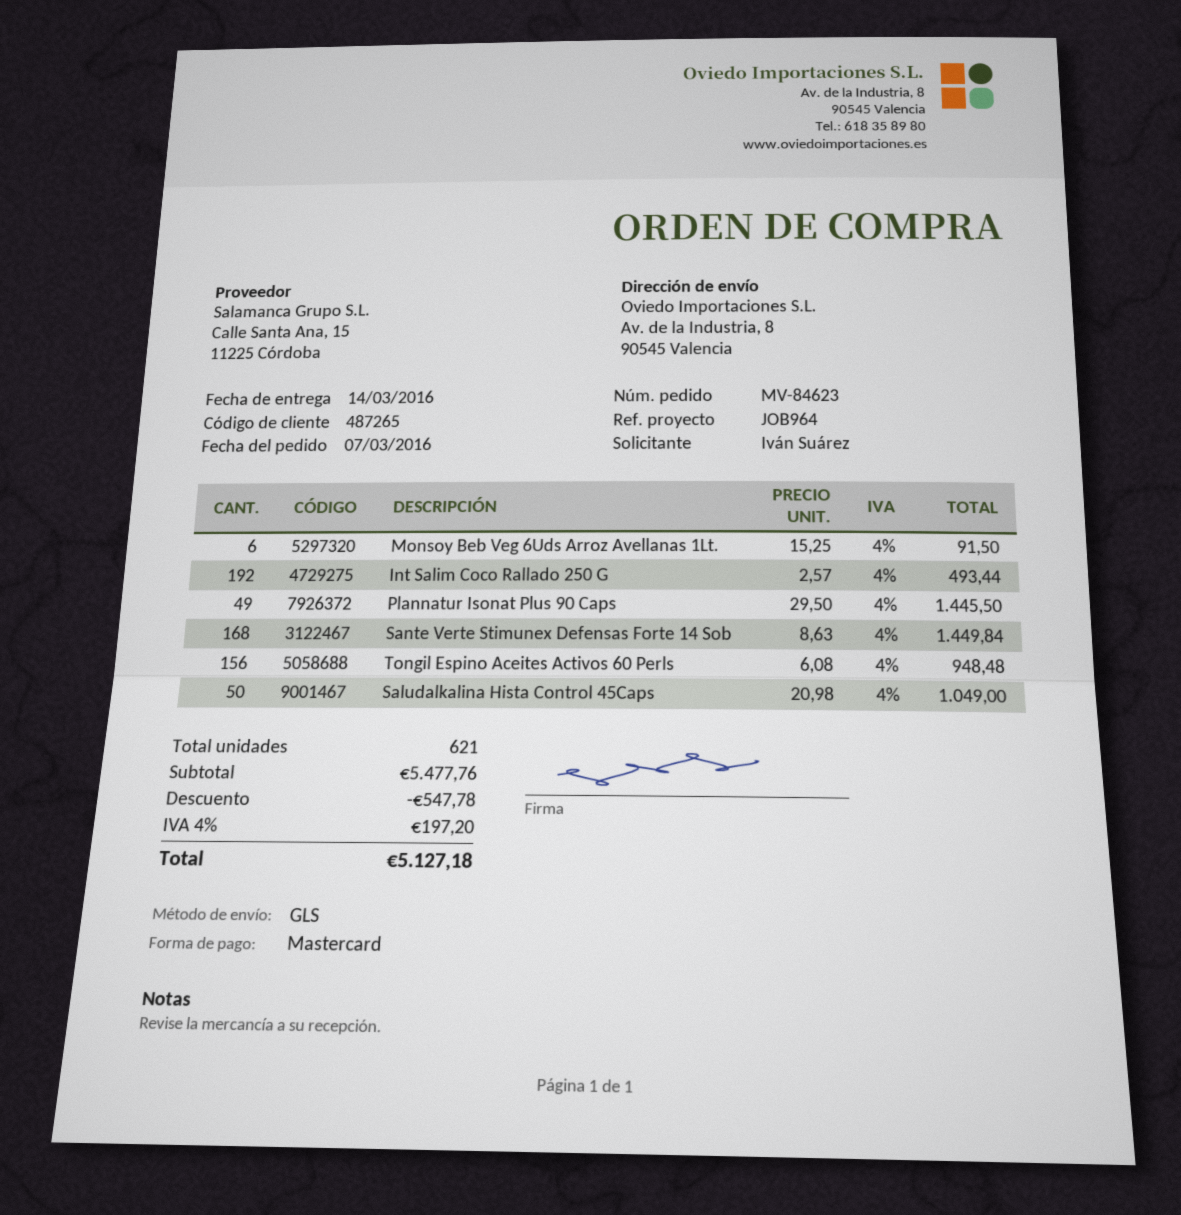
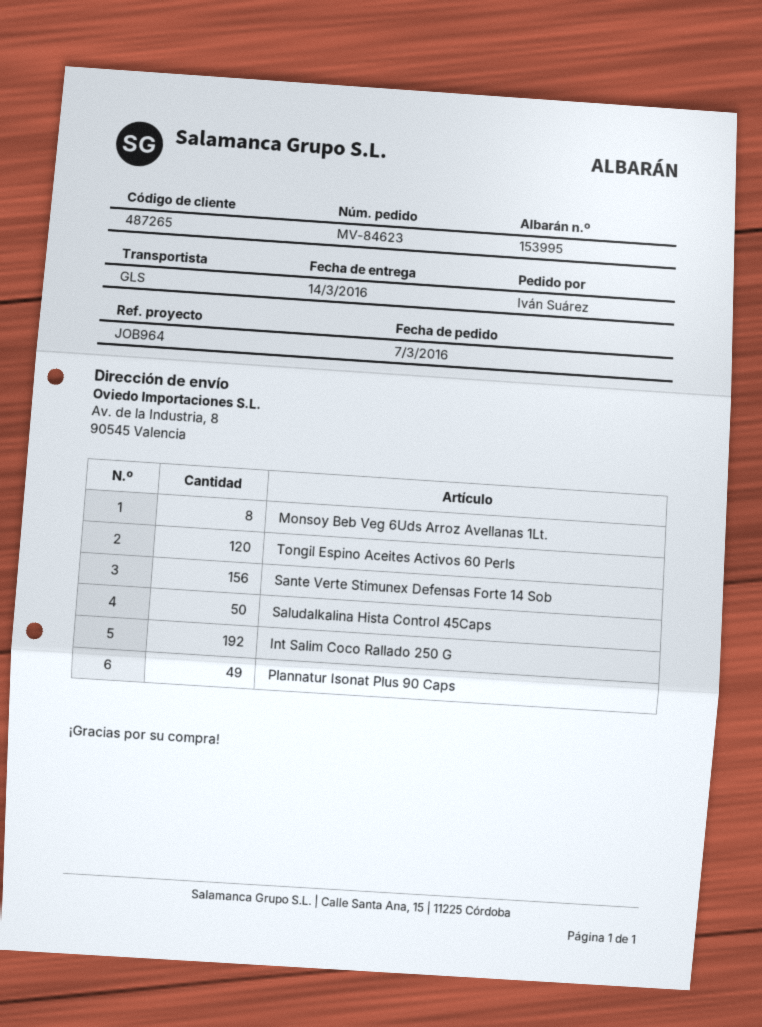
Monsoy Beb Veg 6Uds Arroz Avellanas 1Lt.: 6 -> 8
Sante Verte Stimunex Defensas Forte 14 Sob: 168 -> 156
Tongil Espino Aceites Activos 60 Perls: 156 -> 120

